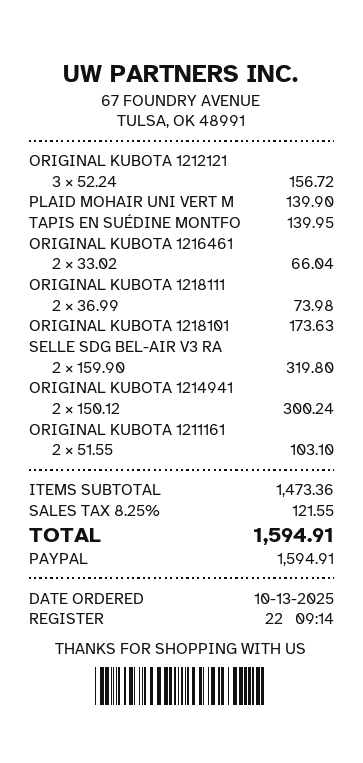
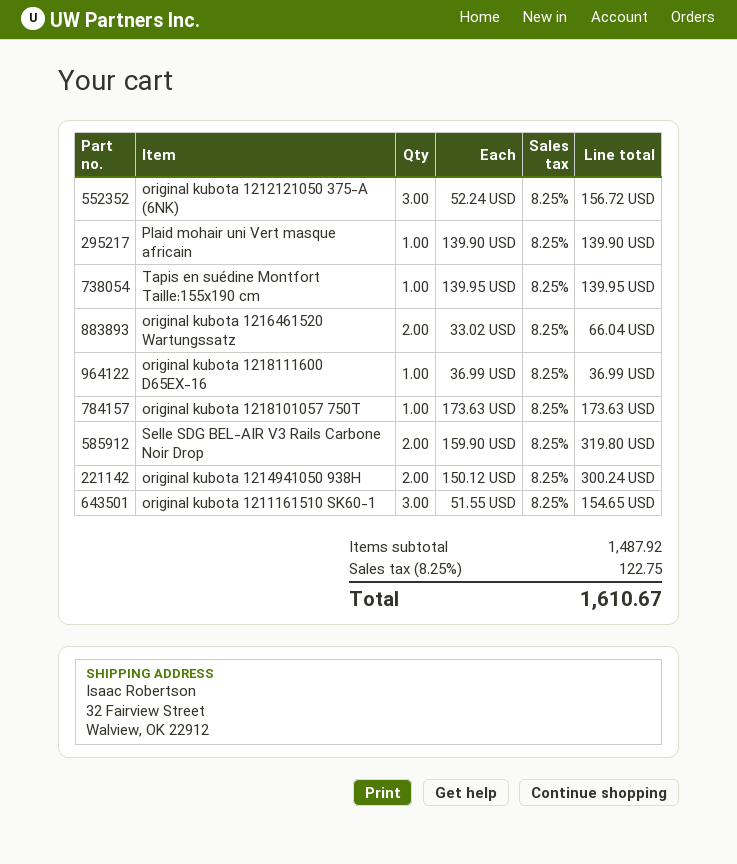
ORIGINAL KUBOTA 1218111: 2 x 36.99 = 73.98 -> 1 x 36.99 = 36.99
ORIGINAL KUBOTA 1211161: 2 x 51.55 = 103.10 -> 3 x 51.55 = 154.65
subtotal: 1473.36 -> 1487.92
tax: 8.25% = 121.55 -> 8.25% = 122.75
total: 1594.91 -> 1610.67

